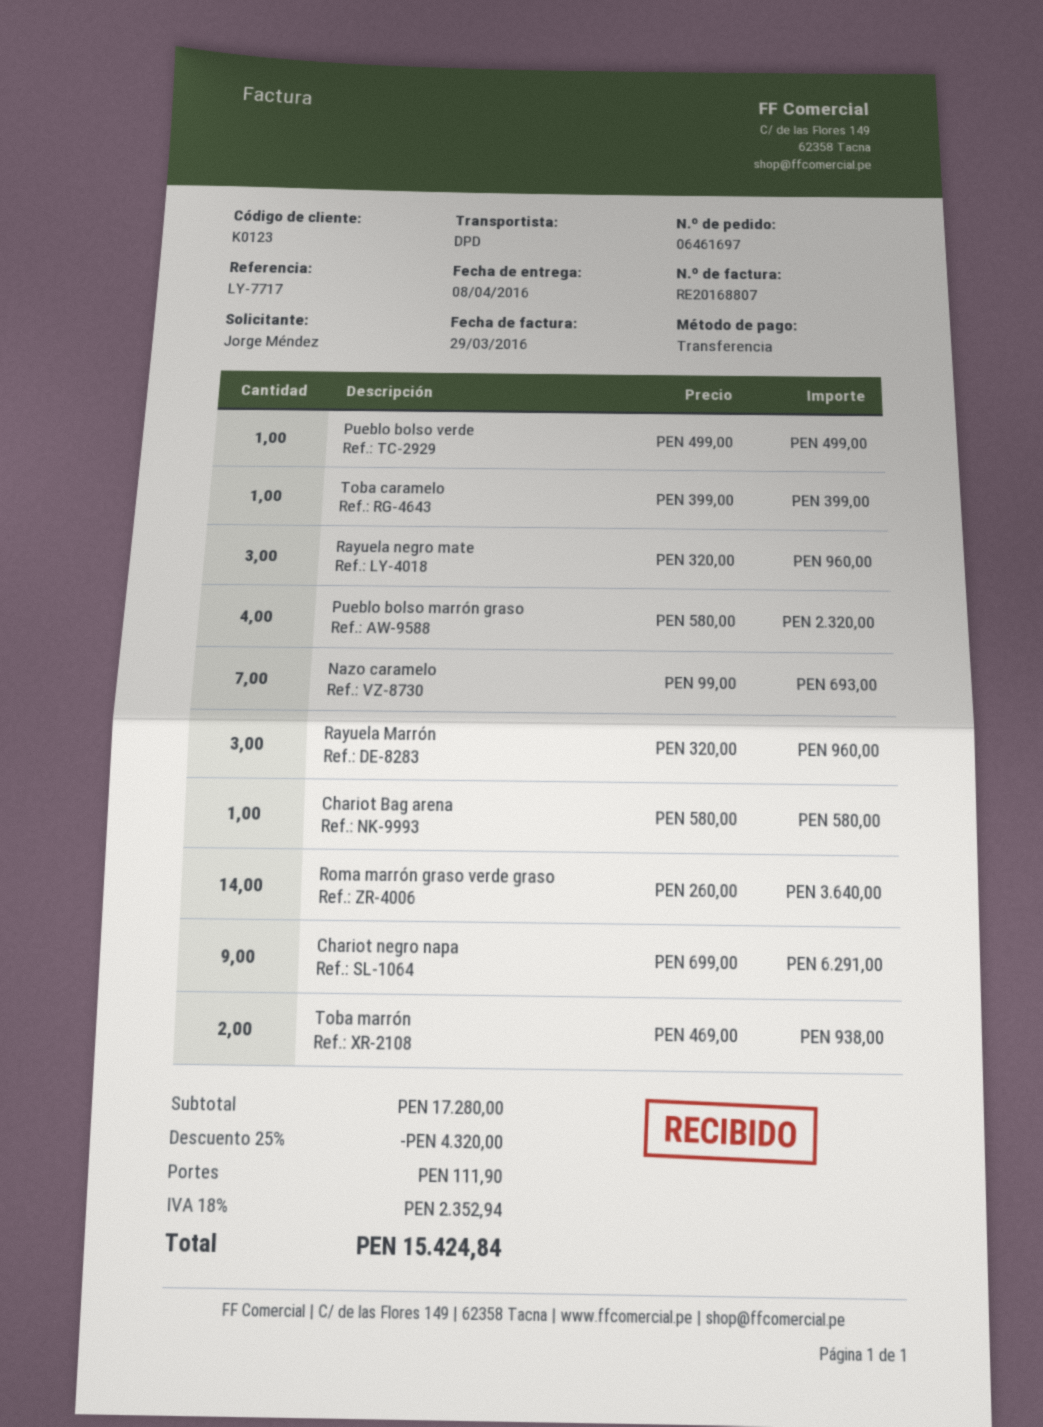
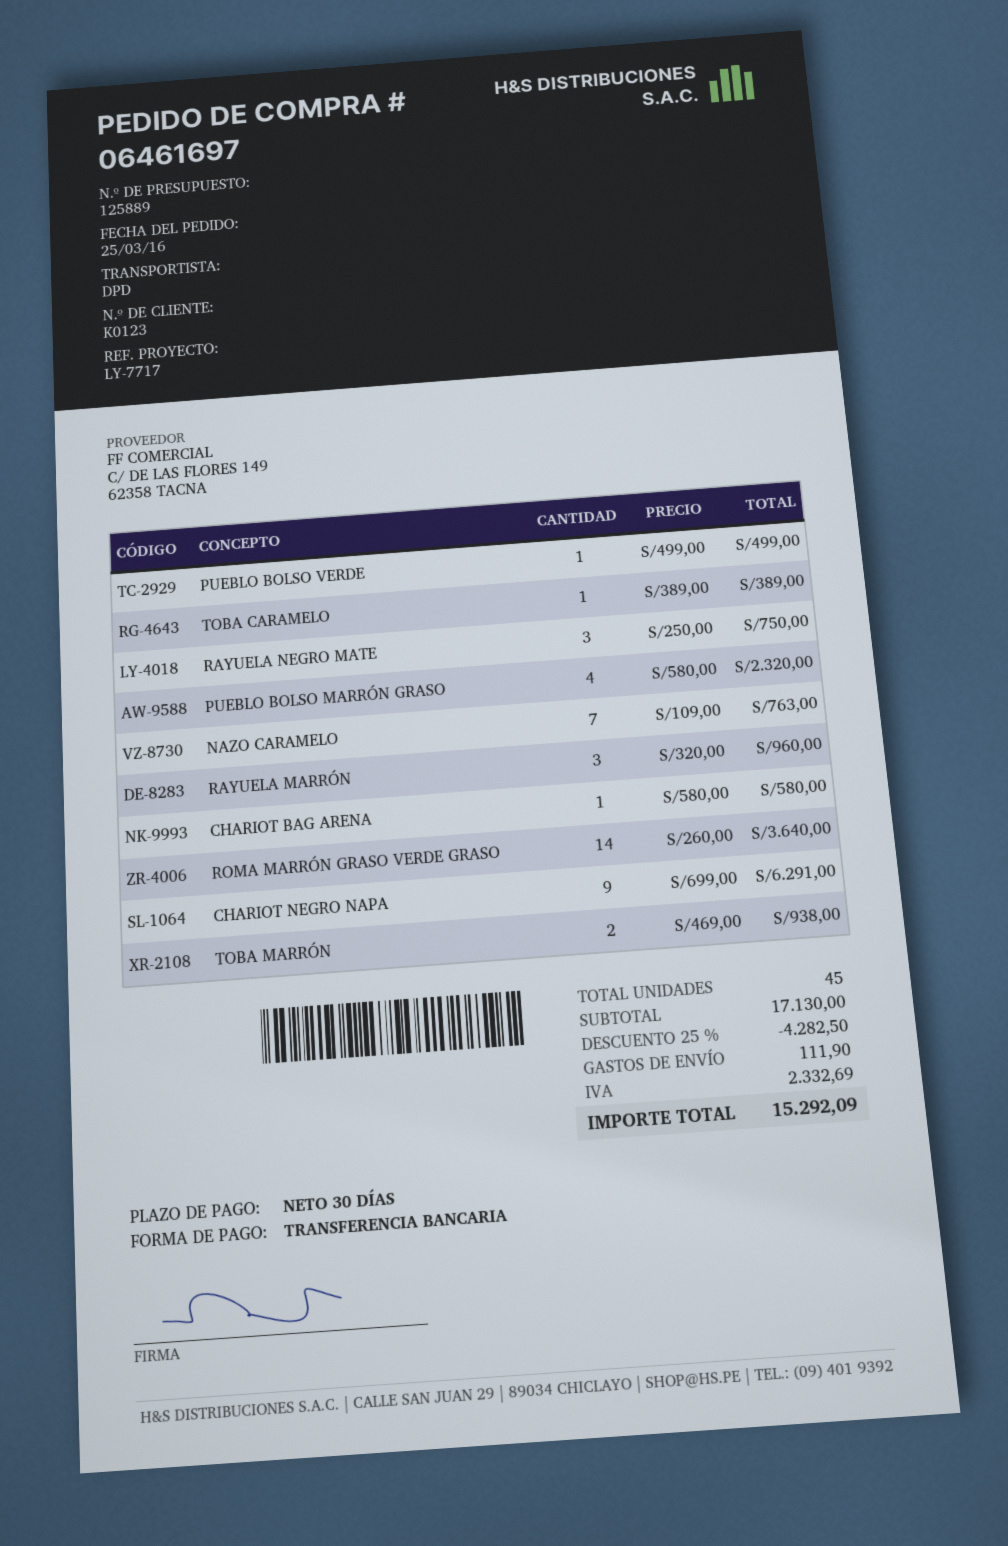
Toba caramelo: 1 x 399.00 = 399.00 -> 1 x 389.00 = 389.00
Rayuela negro mate: 3 x 320.00 = 960.00 -> 3 x 250.00 = 750.00
Nazo caramelo: 7 x 99.00 = 693.00 -> 7 x 109.00 = 763.00
subtotal: 17280.00 -> 17130.00
discount: 25% = 4320.00 -> 25% = 4282.50
tax: 2352.94 -> 2332.69
total: 15424.84 -> 15292.09

